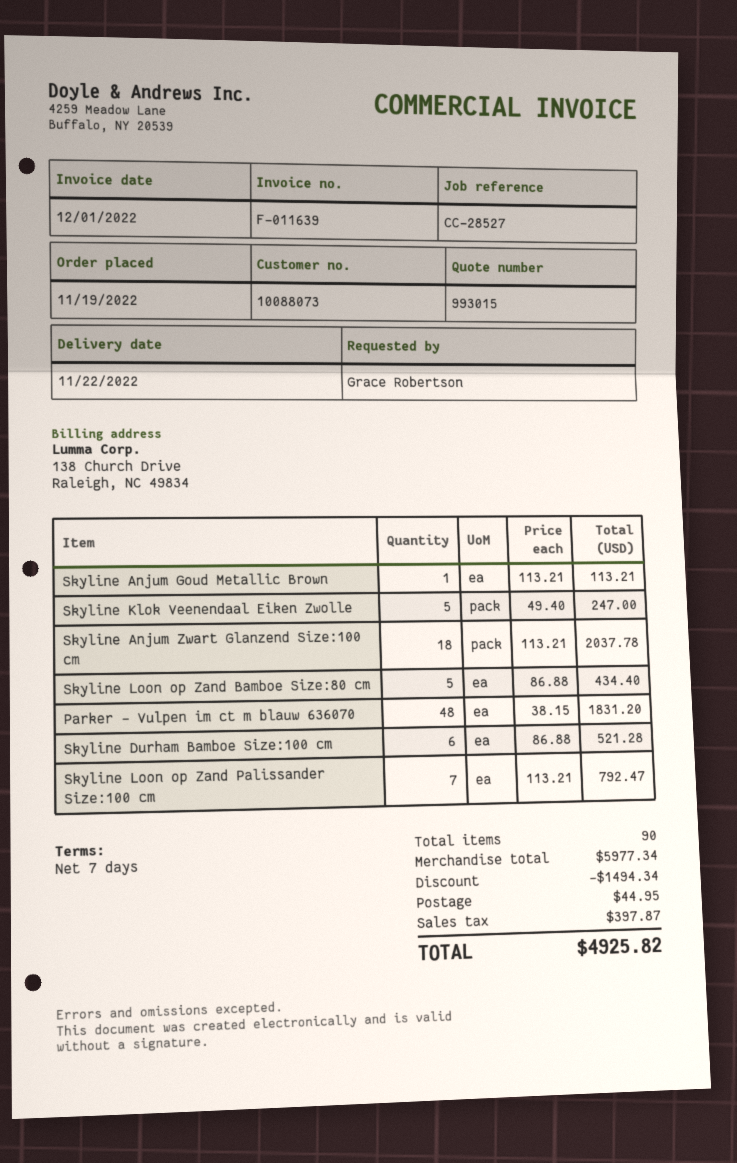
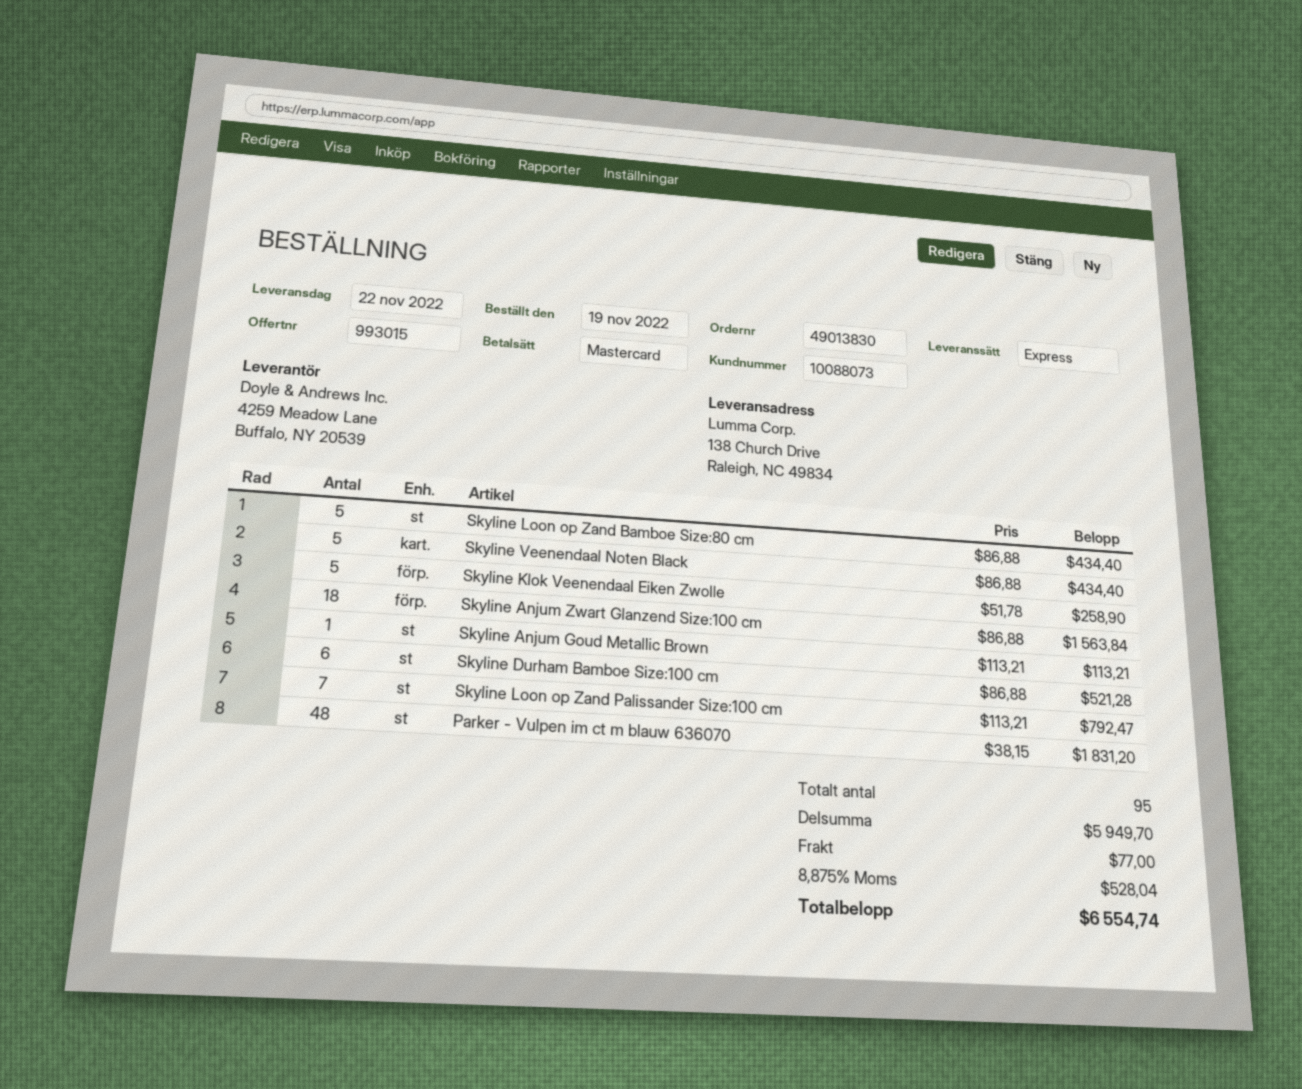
Skyline Klok Veenendaal Eiken Zwolle: 5 x 49.40 = 247.00 -> 5 x 51.78 = 258.90
Skyline Anjum Zwart Glanzend Size:100 cm: 18 x 113.21 = 2037.78 -> 18 x 86.88 = 1563.84
Skyline Veenendaal Noten Black: none -> 5 x 86.88 = 434.40
total quantity: 90 -> 95
subtotal: 5977.34 -> 5949.70
discount: 1494.34 -> none
shipping: 44.95 -> 77.00
tax: 397.87 -> 528.04
total: 4925.82 -> 6554.74

